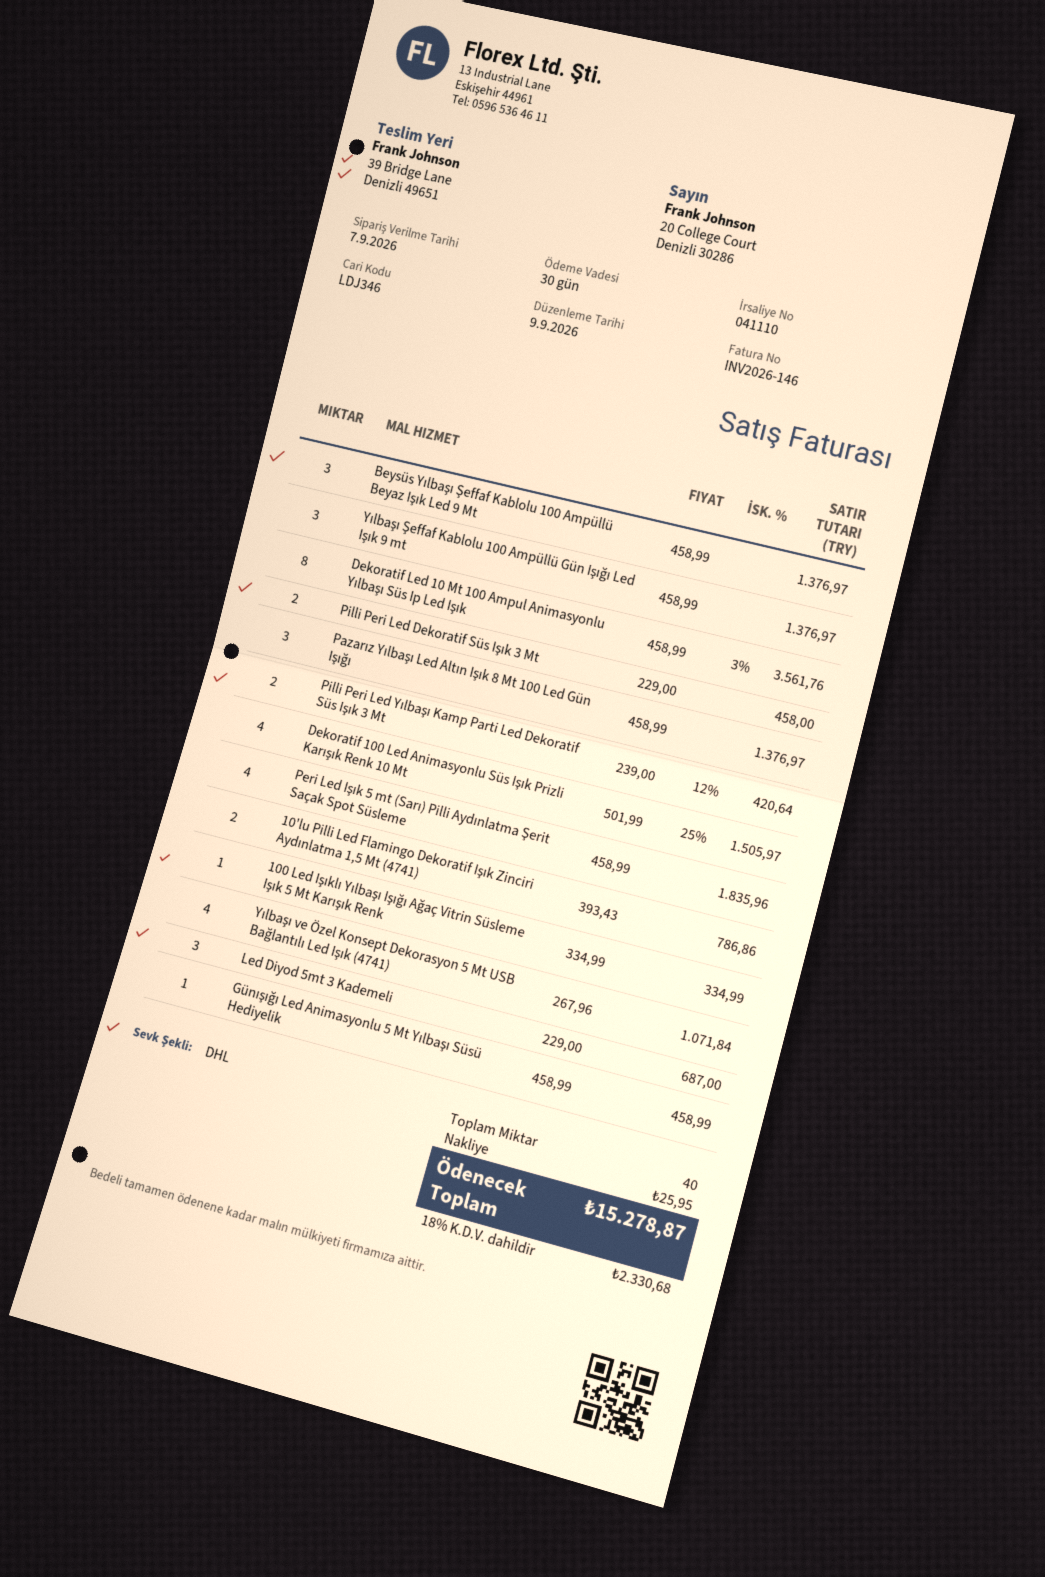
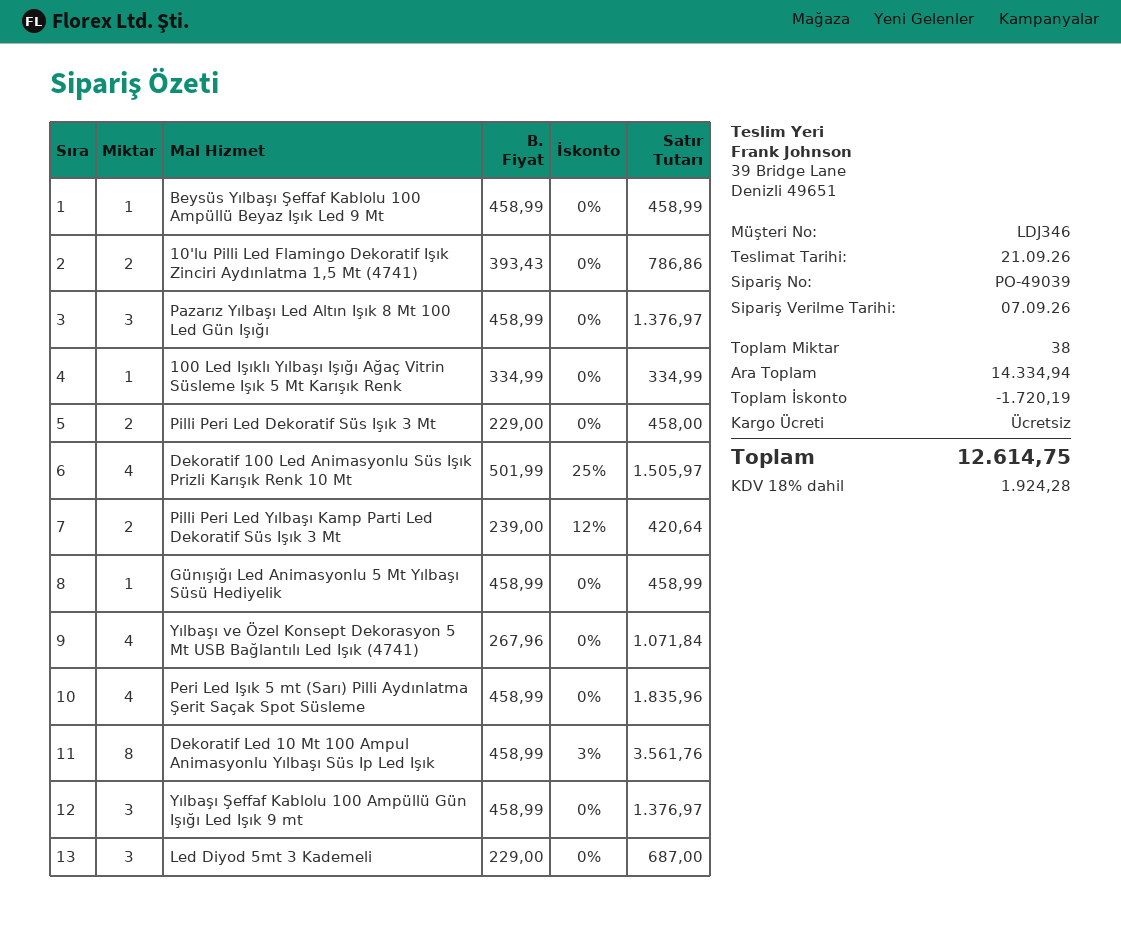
Beysüs Yılbaşı Şeffaf Kablolu 100 Ampüllü Beyaz Işık Led 9 Mt: 3 x 458.99 = 1376.97 -> 1 x 458.99 = 458.99
total quantity: 40 -> 38
discount: none -> 1720.19
shipping: 25.95 -> 0.00
tax: 18% = 2330.68 -> 18% = 1924.28
total: 15278.87 -> 12614.75

